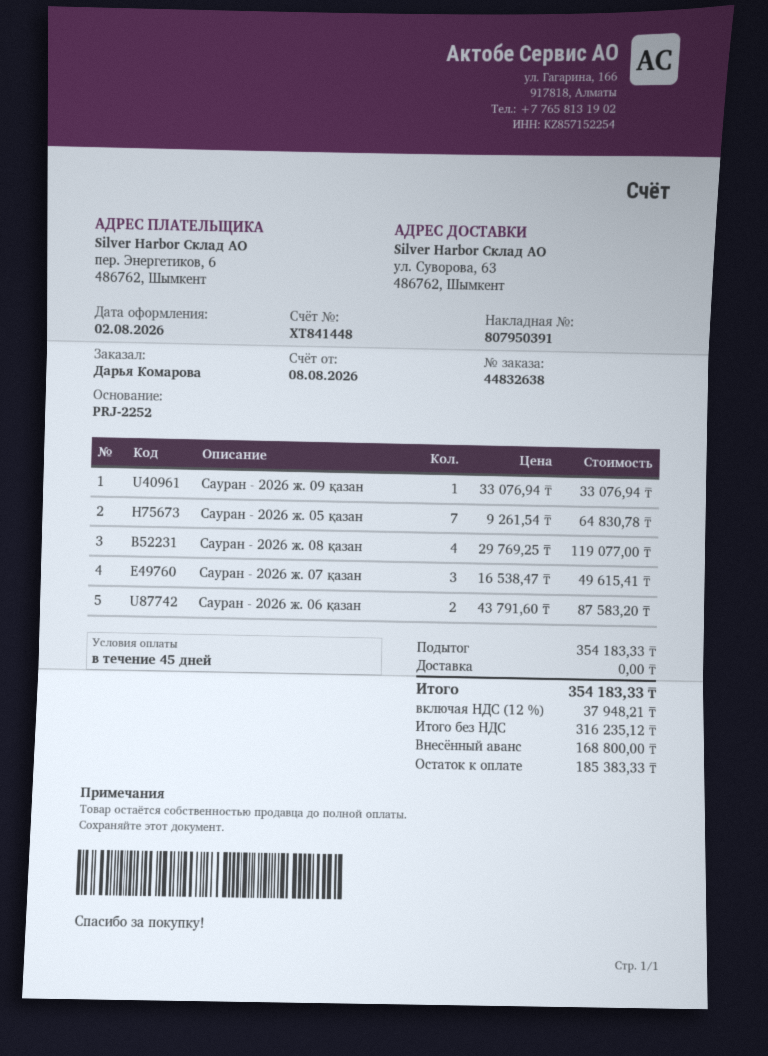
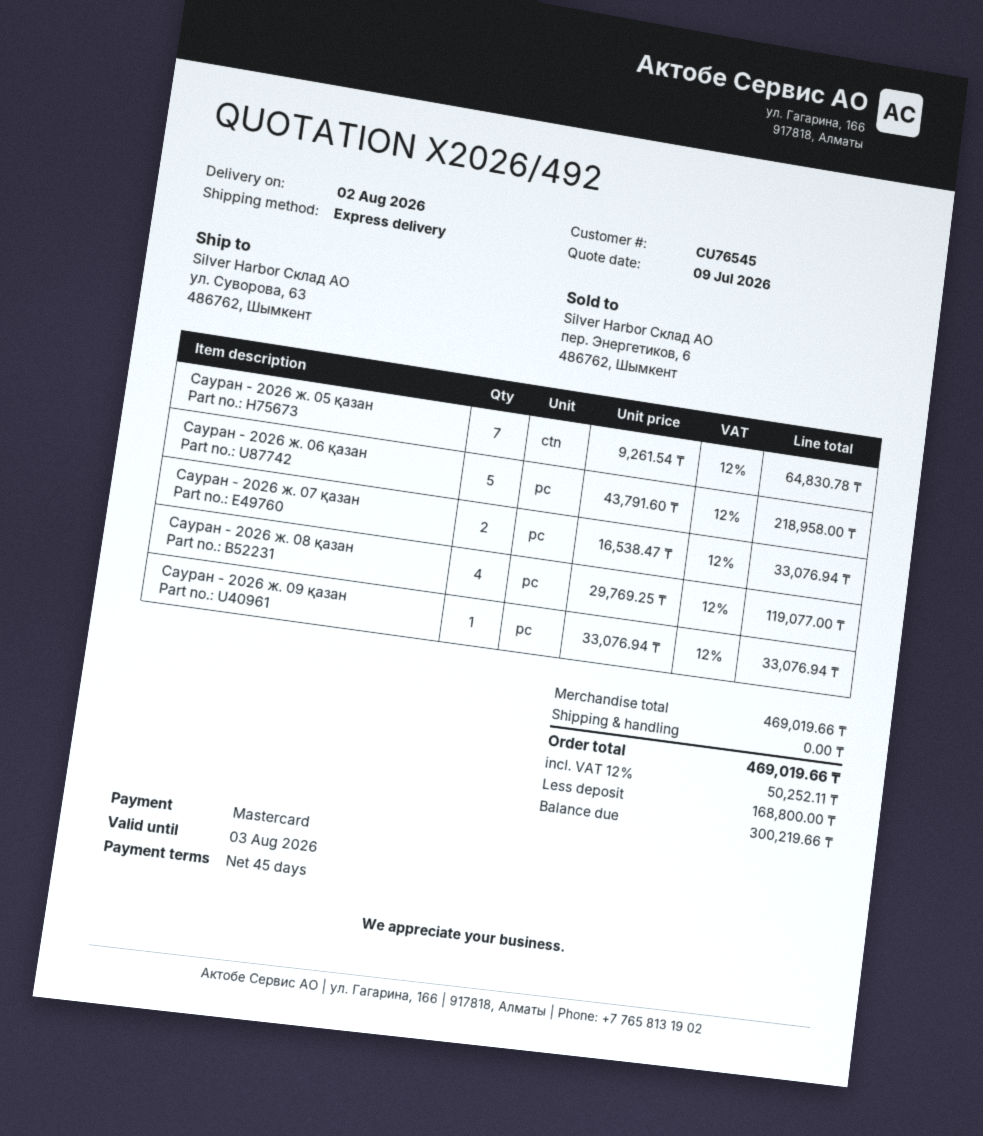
Сауран - 2026 ж. 07 қазан: 3 x 16538.47 = 49615.41 -> 2 x 16538.47 = 33076.94
Сауран - 2026 ж. 06 қазан: 2 x 43791.60 = 87583.20 -> 5 x 43791.60 = 218958.00
subtotal: 354183.33 -> 469019.66
tax: 12% = 37948.21 -> 12% = 50252.11
total: 354183.33 -> 469019.66
balance: 185383.33 -> 300219.66

